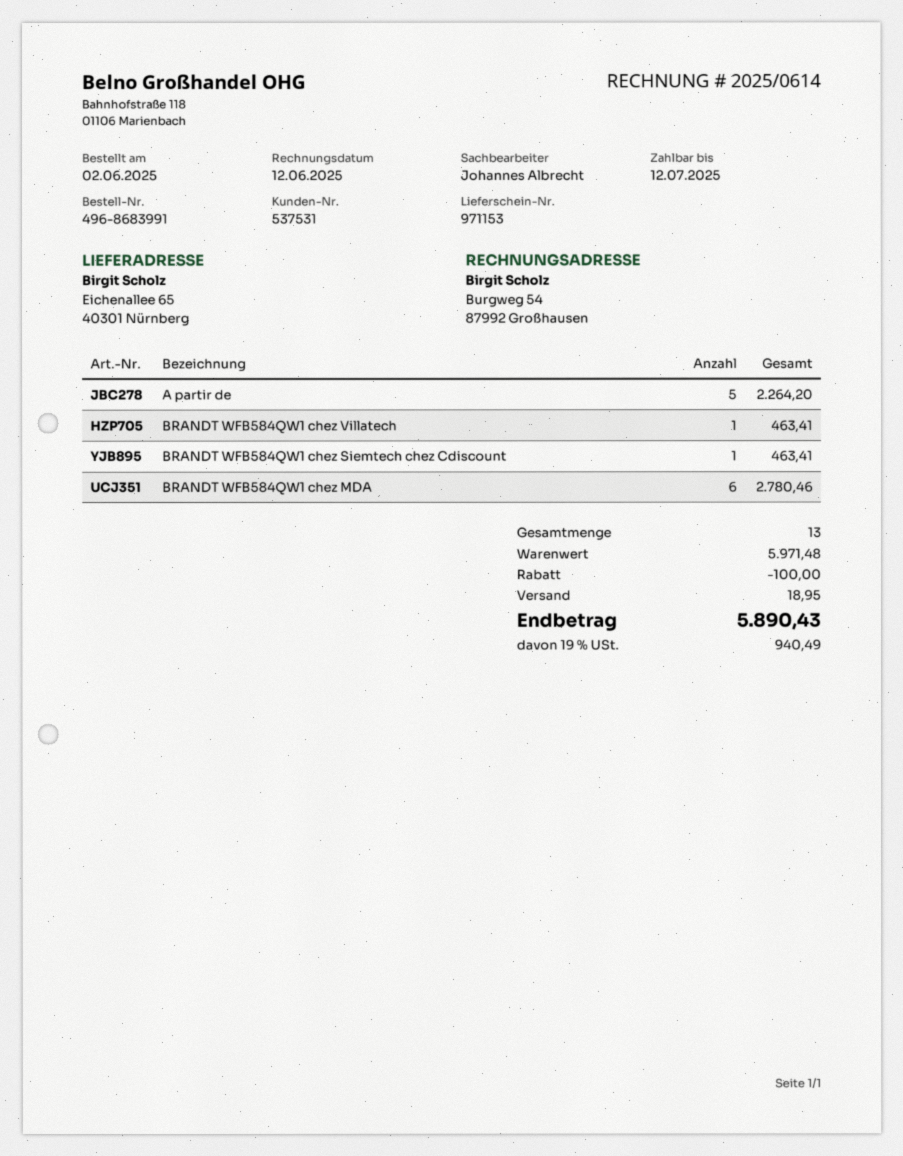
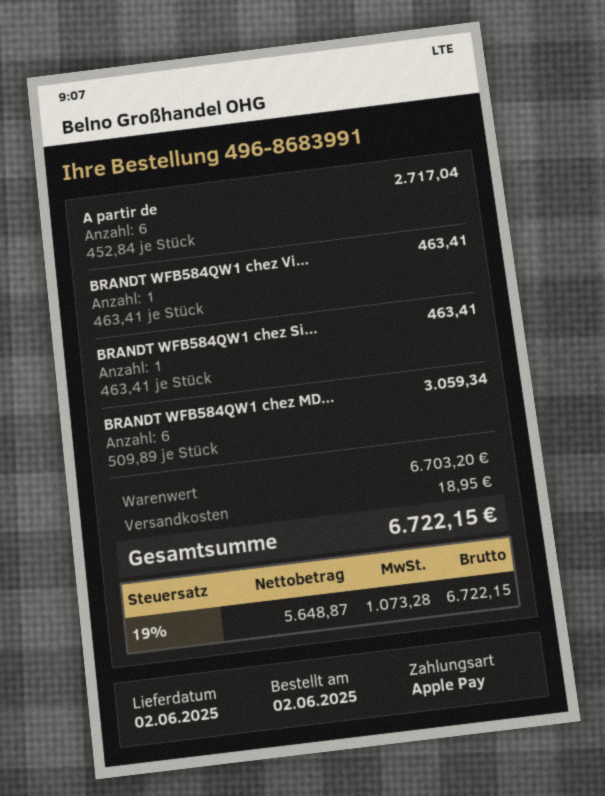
A partir de: 5 for 2264.20 -> 6 for 2717.04
BRANDT WFB584QW1 chez MDA: 6 for 2780.46 -> 6 for 3059.34
subtotal: 5971.48 -> 6703.20
discount: 100.00 -> none
tax: 19% = 940.49 -> 19% = 1073.28
total: 5890.43 -> 6722.15

